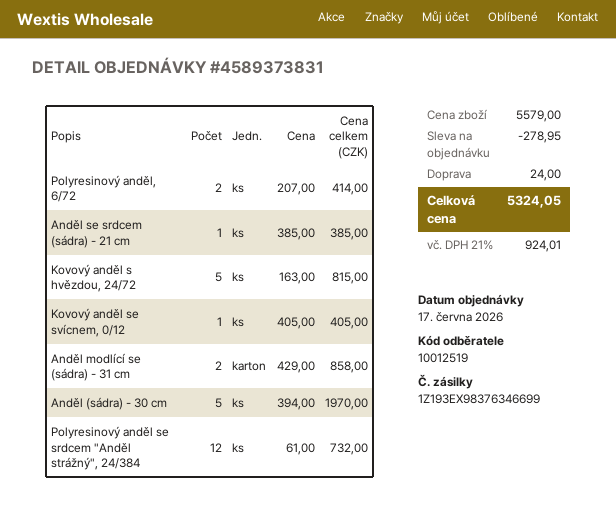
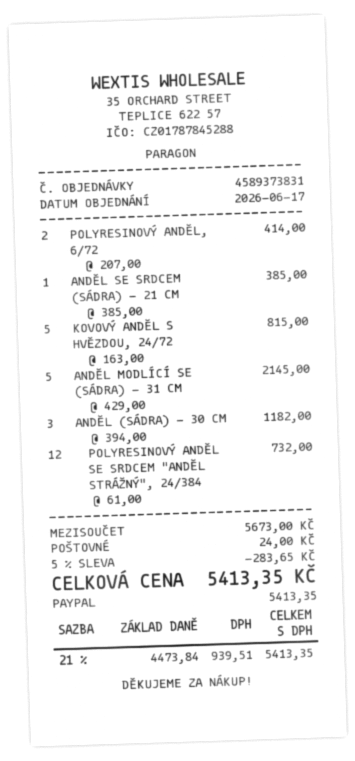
Kovový anděl se svícnem, 0/12: 1 x 405.00 = 405.00 -> none
Anděl modlící se (sádra) - 31 cm: 2 x 429.00 = 858.00 -> 5 x 429.00 = 2145.00
Anděl (sádra) - 30 cm: 5 x 394.00 = 1970.00 -> 3 x 394.00 = 1182.00
subtotal: 5579.00 -> 5673.00
discount: 278.95 -> 283.65
tax: 21% = 924.01 -> 21% = 939.51
total: 5324.05 -> 5413.35

